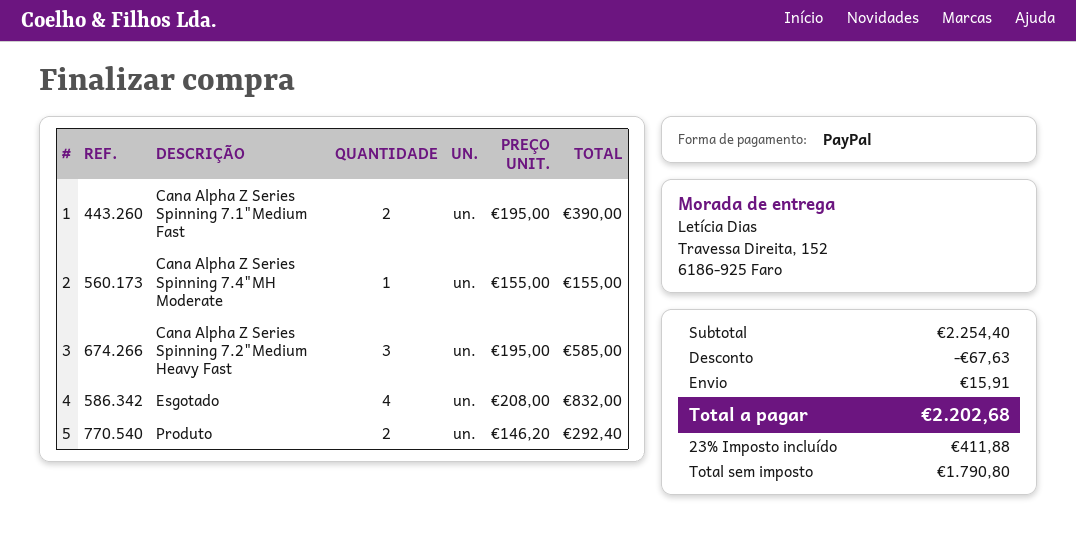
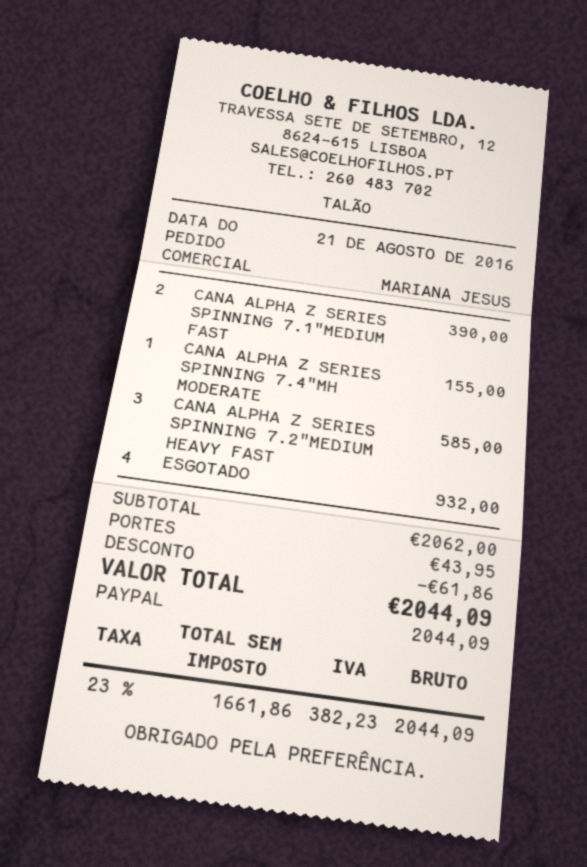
Esgotado: 4 for 832.00 -> 4 for 932.00
Produto: 2 for 292.40 -> none
subtotal: 2254.40 -> 2062.00
discount: 67.63 -> 61.86
shipping: 15.91 -> 43.95
net: 1790.80 -> 1661.86
tax: 23% = 411.88 -> 23% = 382.23
total: 2202.68 -> 2044.09

